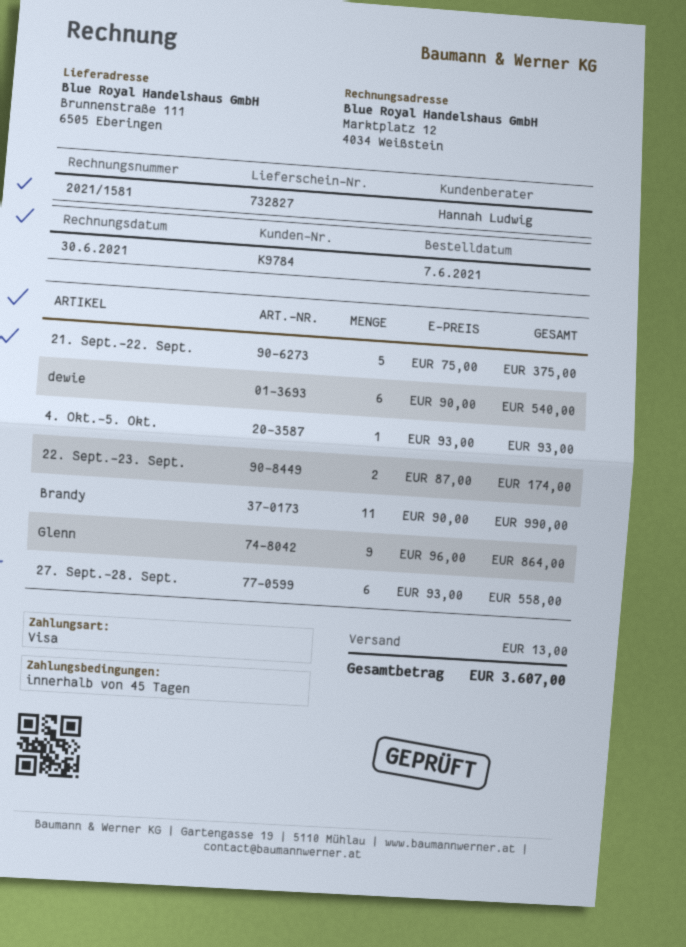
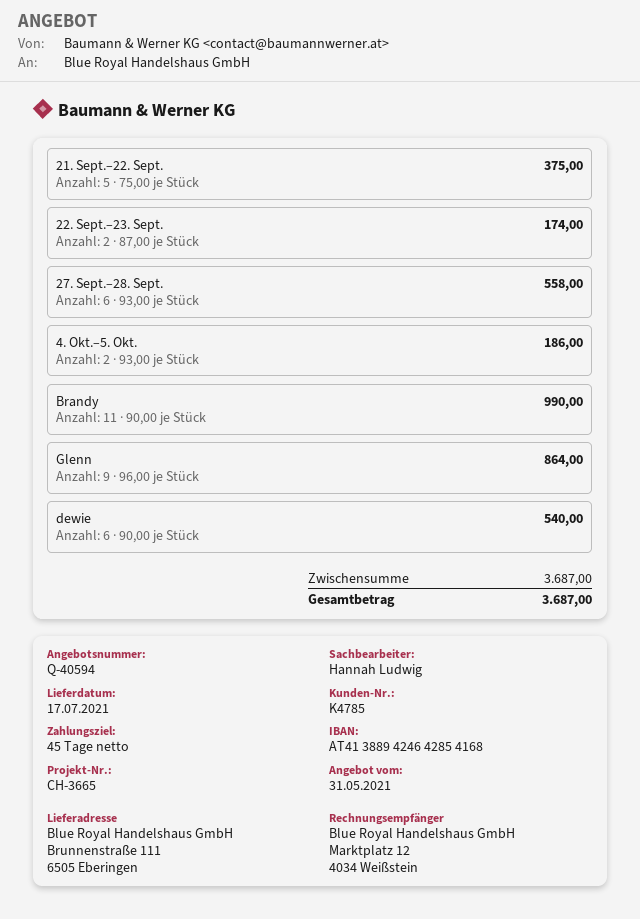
customer number: K9784 -> K4785
4. Okt.–5. Okt.: 1 x 93.00 = 93.00 -> 2 x 93.00 = 186.00
shipping: 13.00 -> none
total: 3607.00 -> 3687.00

